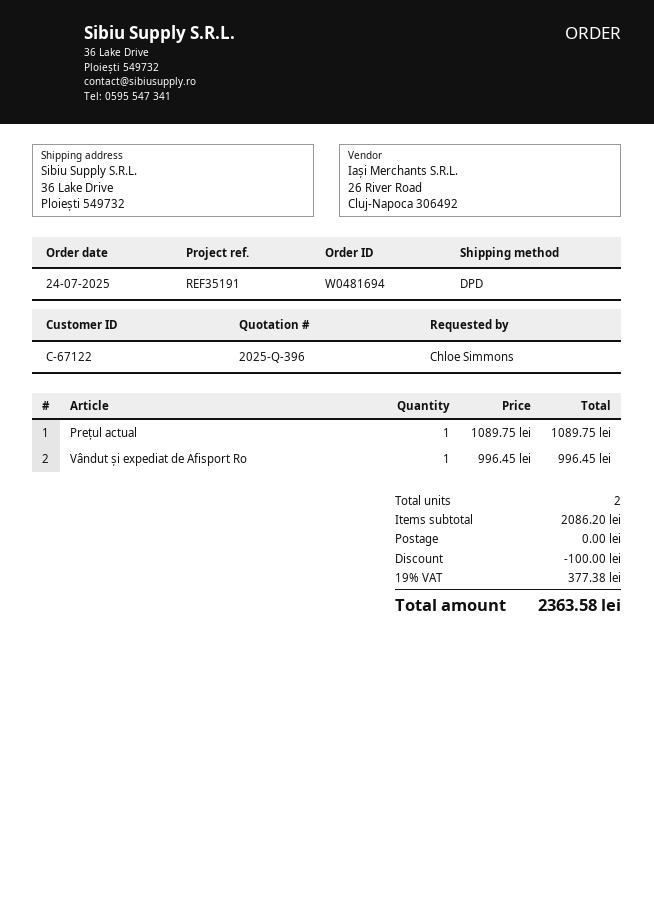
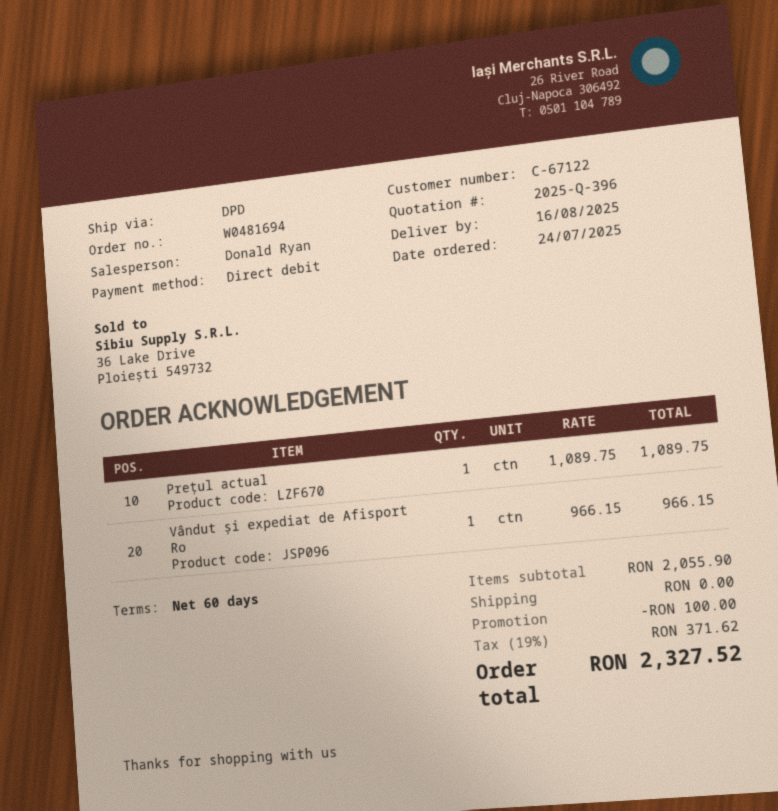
Vândut și expediat de Afisport Ro: 1 x 996.45 = 996.45 -> 1 x 966.15 = 966.15
subtotal: 2086.20 -> 2055.90
tax: 19% = 377.38 -> 19% = 371.62
total: 2363.58 -> 2327.52

